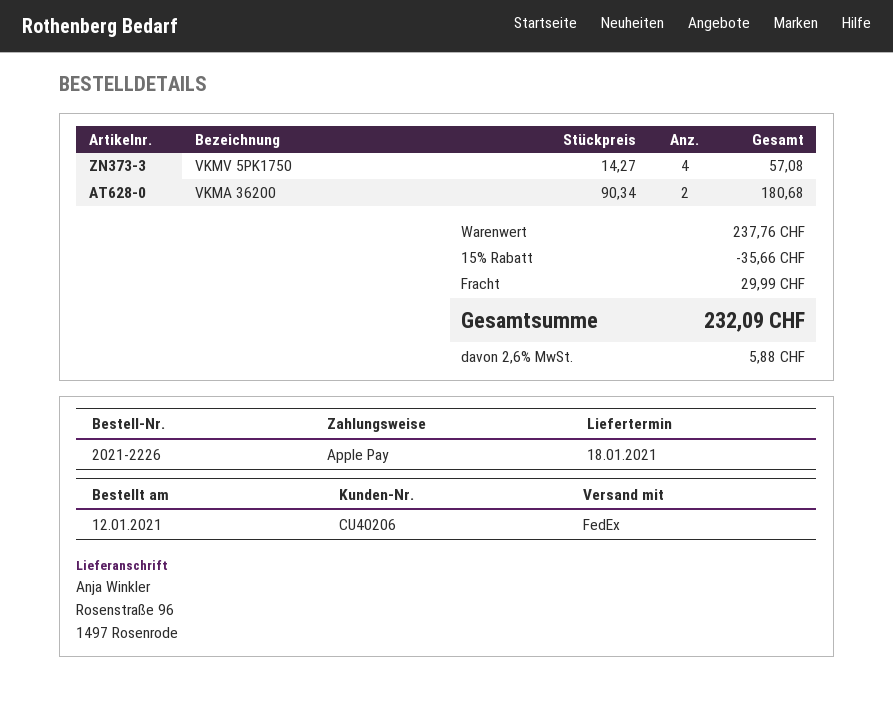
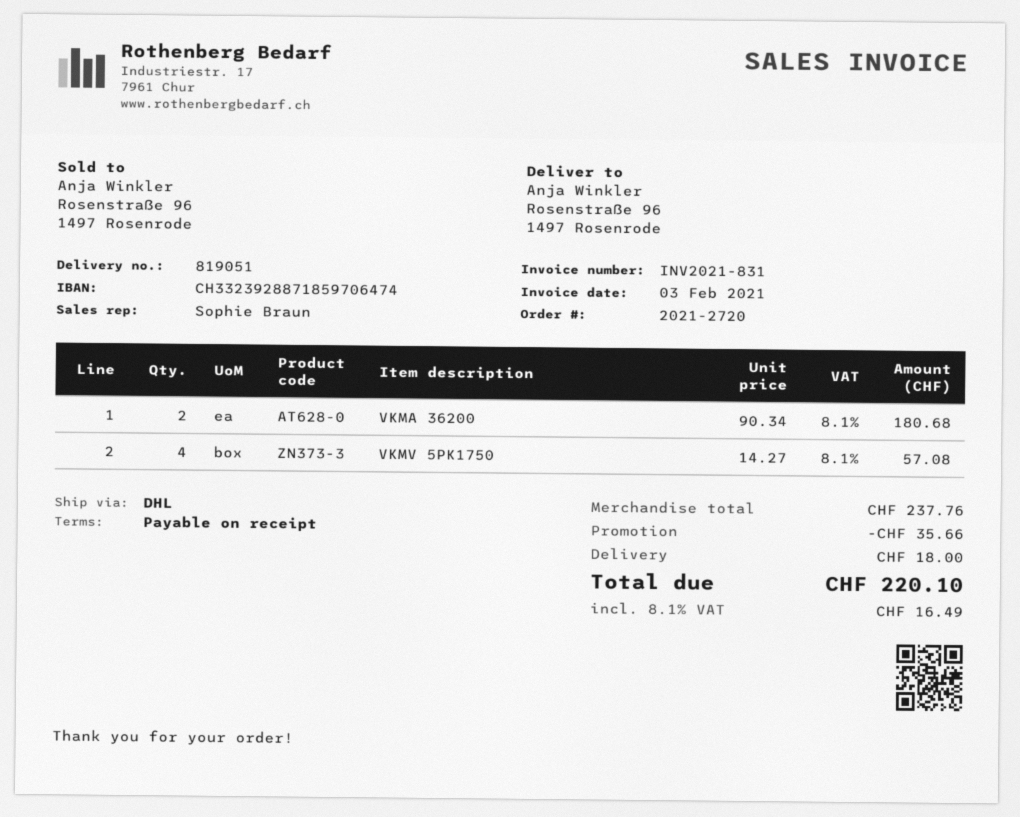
order number: 2021-2226 -> 2021-2720
shipping method: FedEx -> DHL
shipping: 29.99 -> 18.00
tax: 2.6% = 5.88 -> 8.1% = 16.49
total: 232.09 -> 220.10

